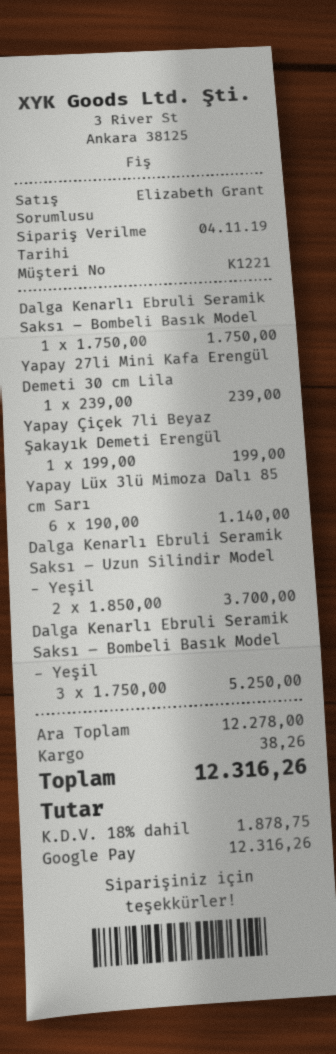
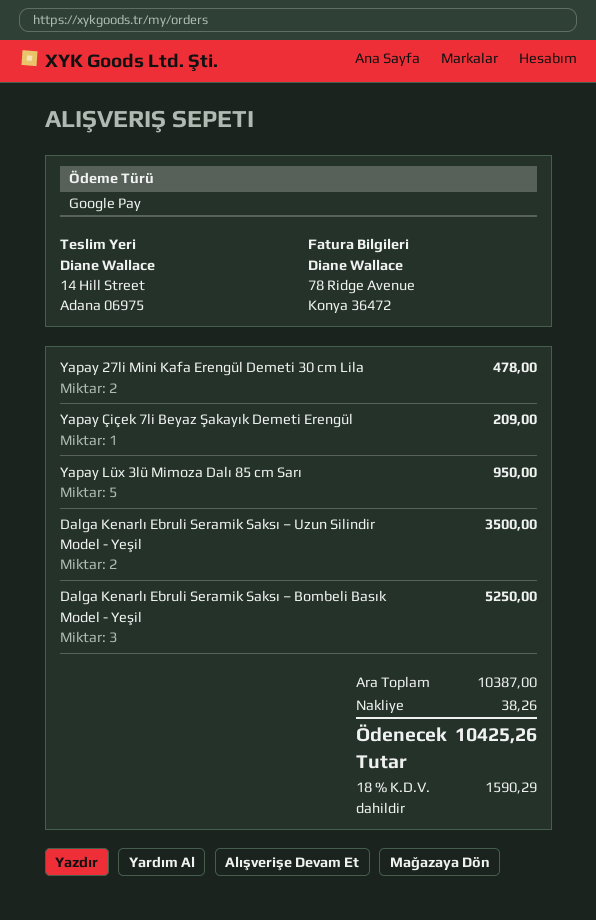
Dalga Kenarlı Ebruli Seramik Saksı – Bombeli Basık Model: 1 for 1750.00 -> none
Yapay 27li Mini Kafa Erengül Demeti 30 cm Lila: 1 for 239.00 -> 2 for 478.00
Yapay Çiçek 7li Beyaz Şakayık Demeti Erengül: 1 for 199.00 -> 1 for 209.00
Yapay Lüx 3lü Mimoza Dalı 85 cm Sarı: 6 for 1140.00 -> 5 for 950.00
Dalga Kenarlı Ebruli Seramik Saksı – Uzun Silindir Model - Yeşil: 2 for 3700.00 -> 2 for 3500.00
subtotal: 12278.00 -> 10387.00
tax: 18% = 1878.75 -> 18% = 1590.29
total: 12316.26 -> 10425.26

